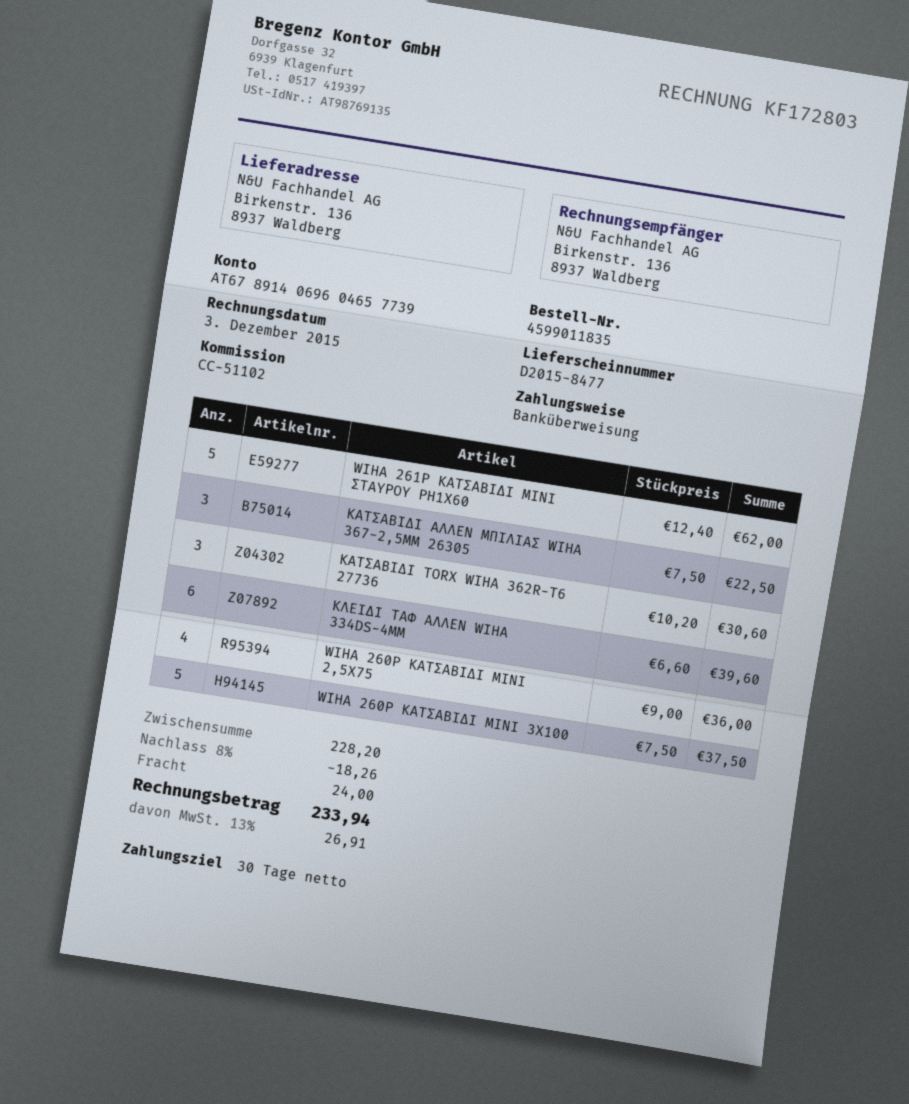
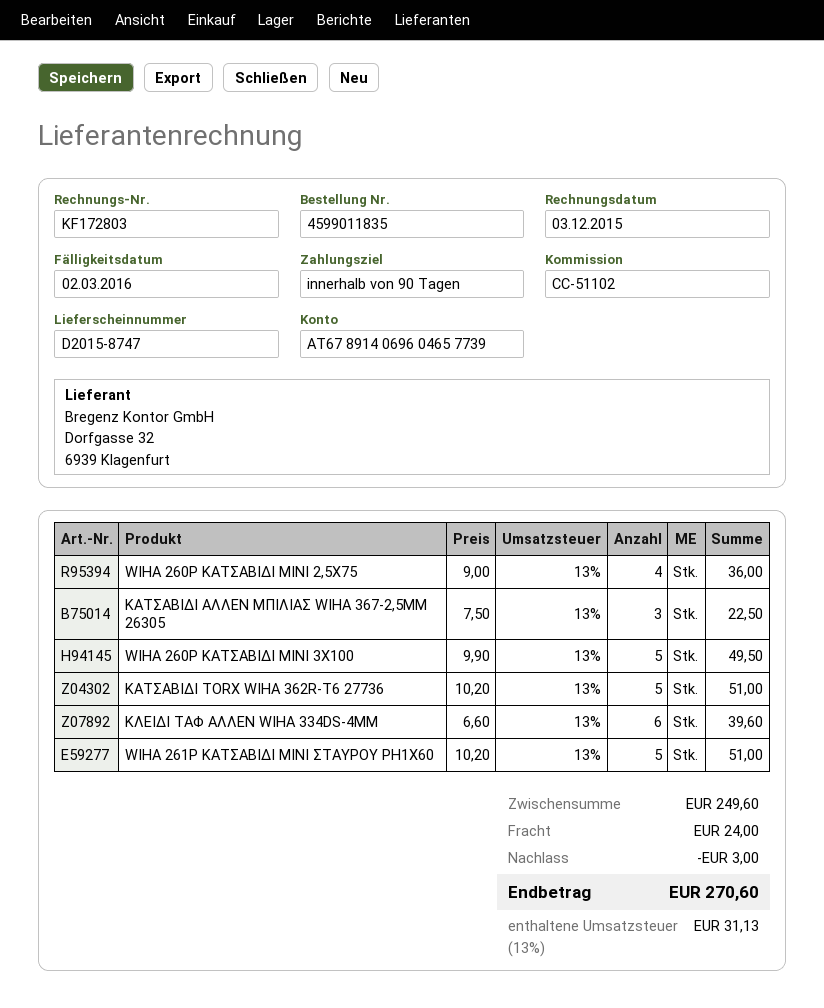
delivery note number: D2015-8477 -> D2015-8747
payment terms: 30 days -> 90 days
WIHA 261P ΚΑΤΣΑΒΙΔΙ ΜΙΝΙ ΣΤΑΥΡΟΥ PH1X60: 5 x 12.40 = 62.00 -> 5 x 10.20 = 51.00
ΚΑΤΣΑΒΙΔΙ TORX WIHA 362R-T6 27736: 3 x 10.20 = 30.60 -> 5 x 10.20 = 51.00
WIHA 260P ΚΑΤΣΑΒΙΔΙ ΜΙΝΙ 3Χ100: 5 x 7.50 = 37.50 -> 5 x 9.90 = 49.50
subtotal: 228.20 -> 249.60
discount: 18.26 -> 3.00
tax: 13% = 26.91 -> 13% = 31.13
total: 233.94 -> 270.60

